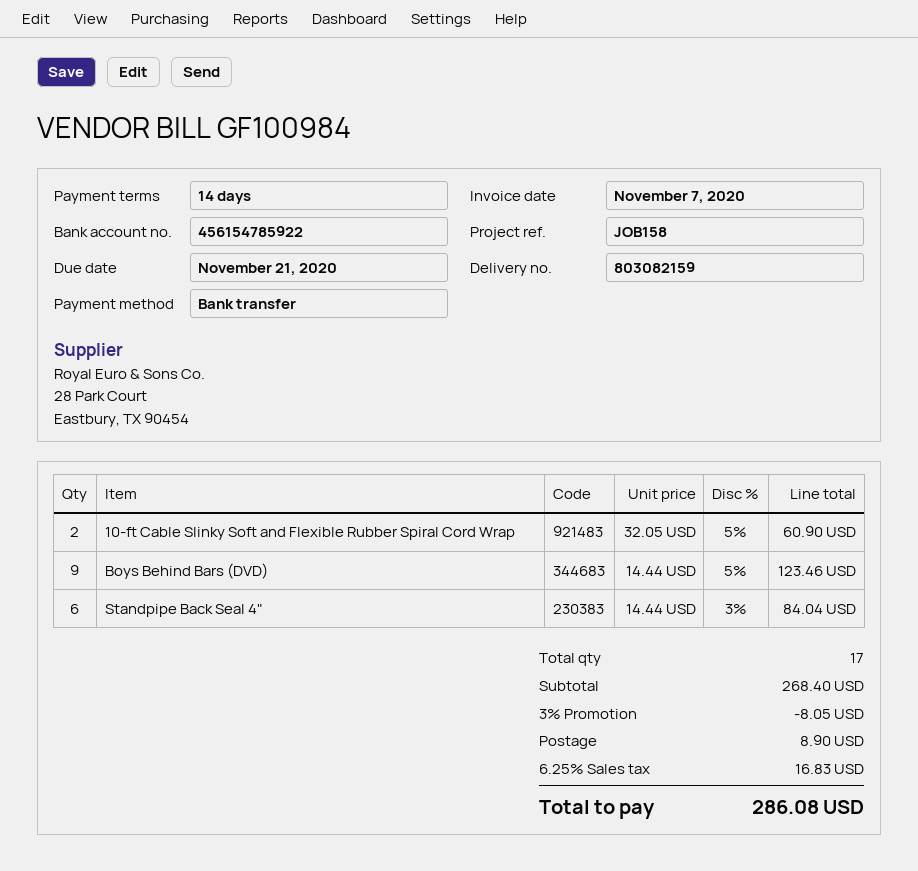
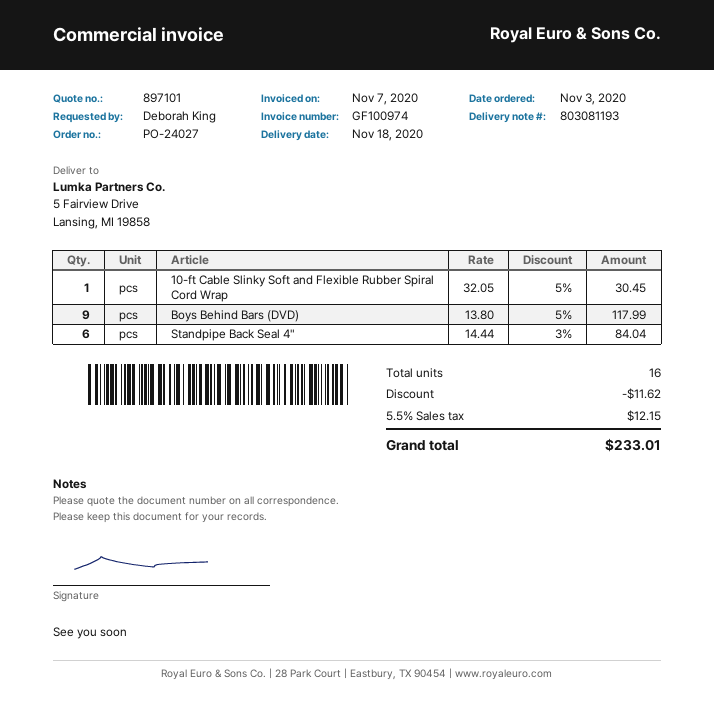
delivery note number: 803082159 -> 803081193
invoice number: GF100984 -> GF100974
10-ft Cable Slinky Soft and Flexible Rubber Spiral Cord Wrap: 2 x 32.05 - 5% = 60.90 -> 1 x 32.05 - 5% = 30.45
Boys Behind Bars (DVD): 9 x 14.44 - 5% = 123.46 -> 9 x 13.80 - 5% = 117.99
total quantity: 17 -> 16
discount: 8.05 -> 11.62
shipping: 8.90 -> none
tax: 6.25% = 16.83 -> 5.5% = 12.15
total: 286.08 -> 233.01

